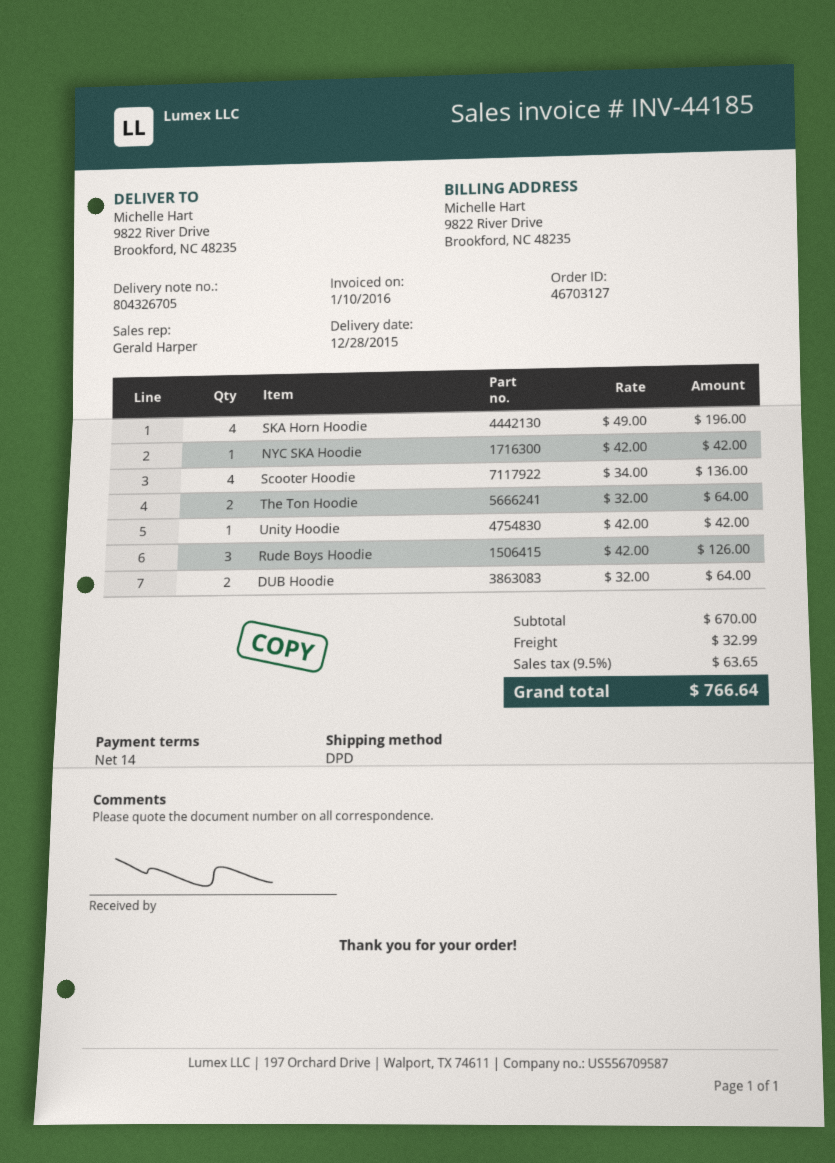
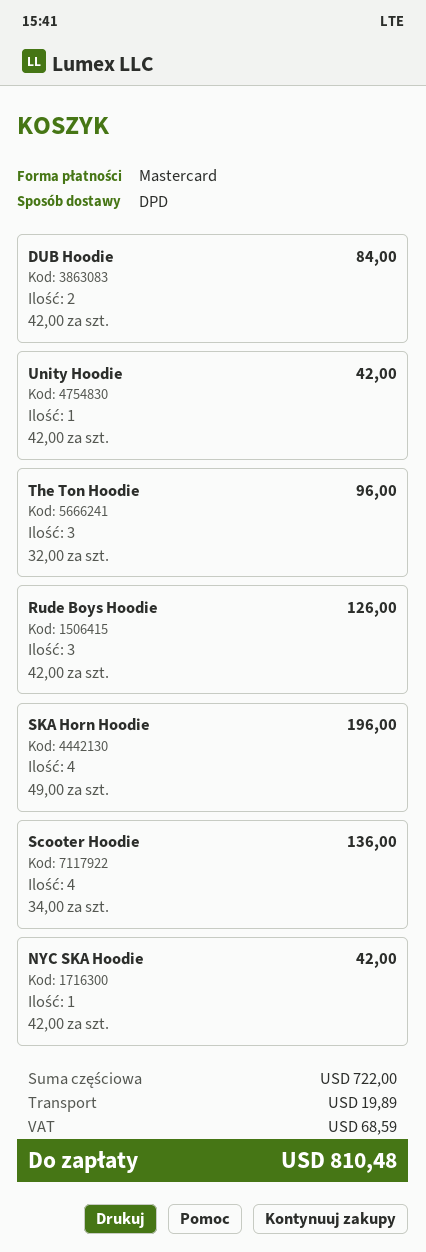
The Ton Hoodie: 2 x 32.00 = 64.00 -> 3 x 32.00 = 96.00
DUB Hoodie: 2 x 32.00 = 64.00 -> 2 x 42.00 = 84.00
subtotal: 670.00 -> 722.00
shipping: 32.99 -> 19.89
tax: 63.65 -> 68.59
total: 766.64 -> 810.48

